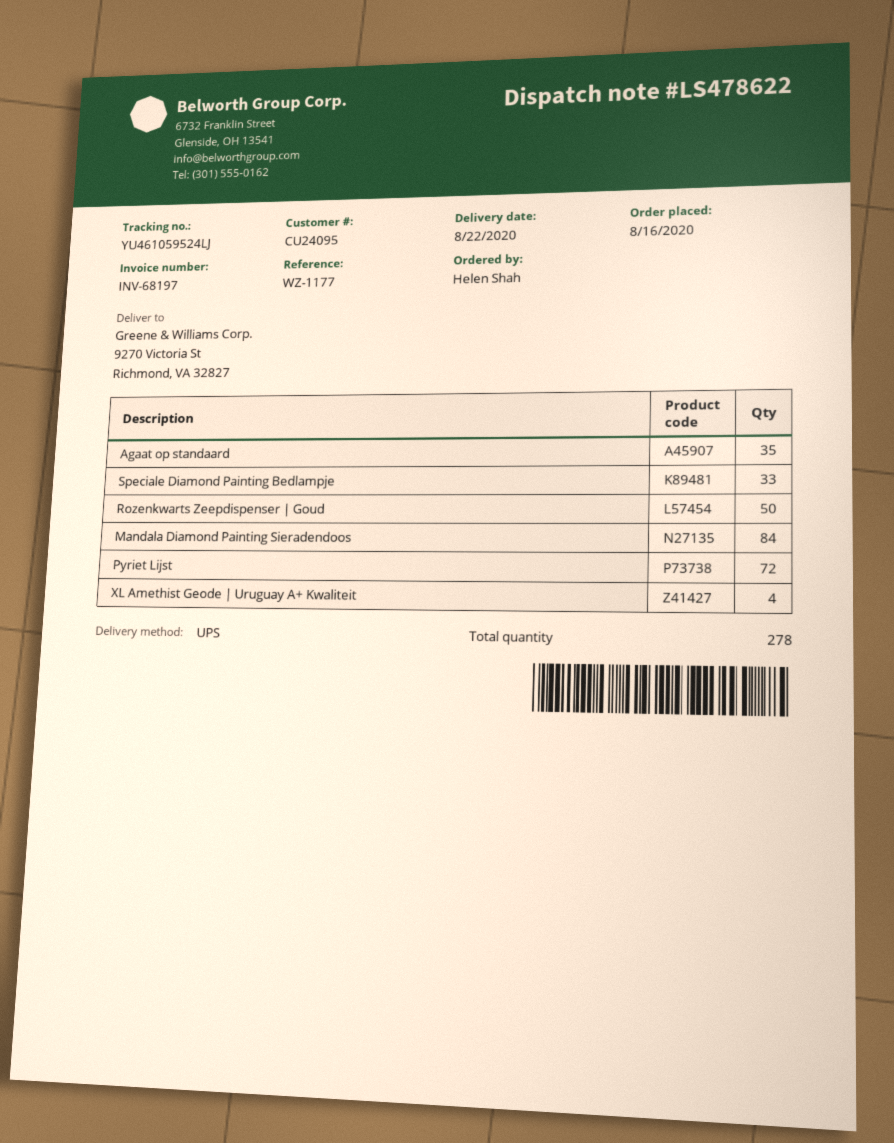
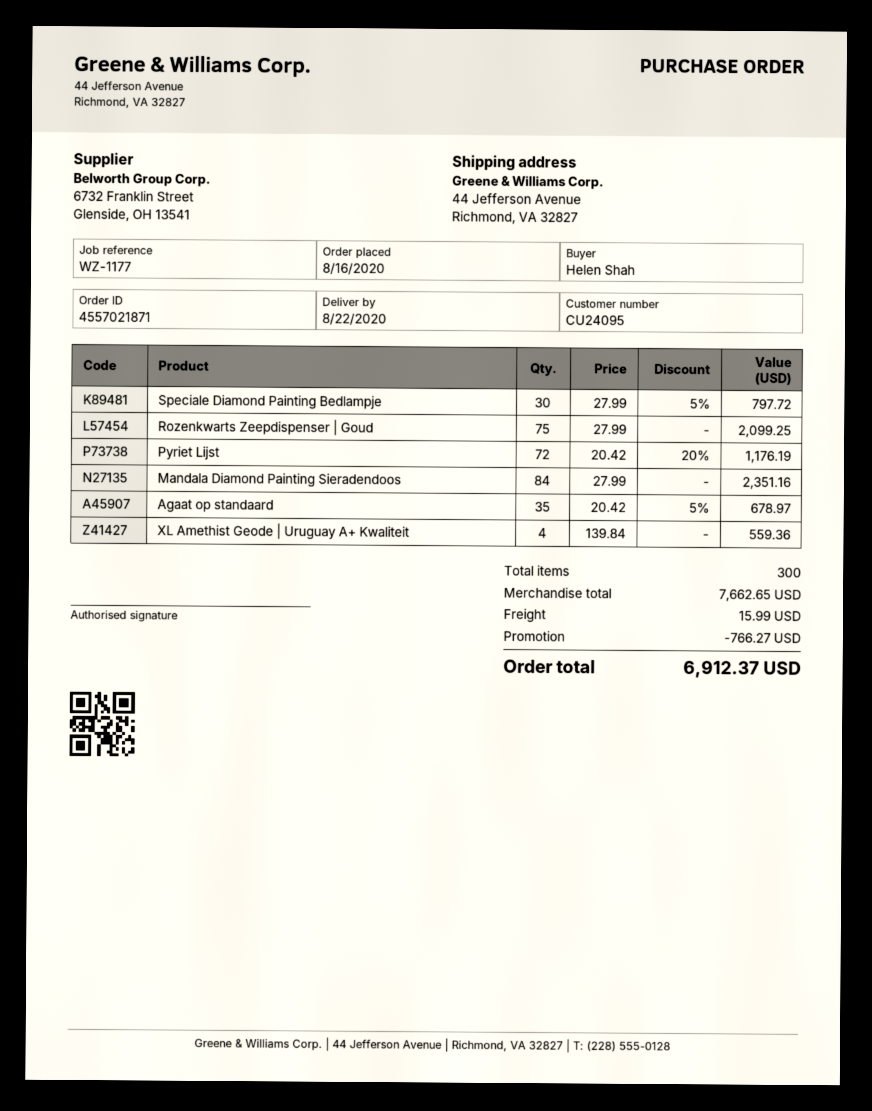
ship to: 9270 Victoria St, Richmond, VA 32827 -> 44 Jefferson Avenue, Richmond, VA 32827
Speciale Diamond Painting Bedlampje: 33 -> 30
Rozenkwarts Zeepdispenser | Goud: 50 -> 75
total quantity: 278 -> 300

